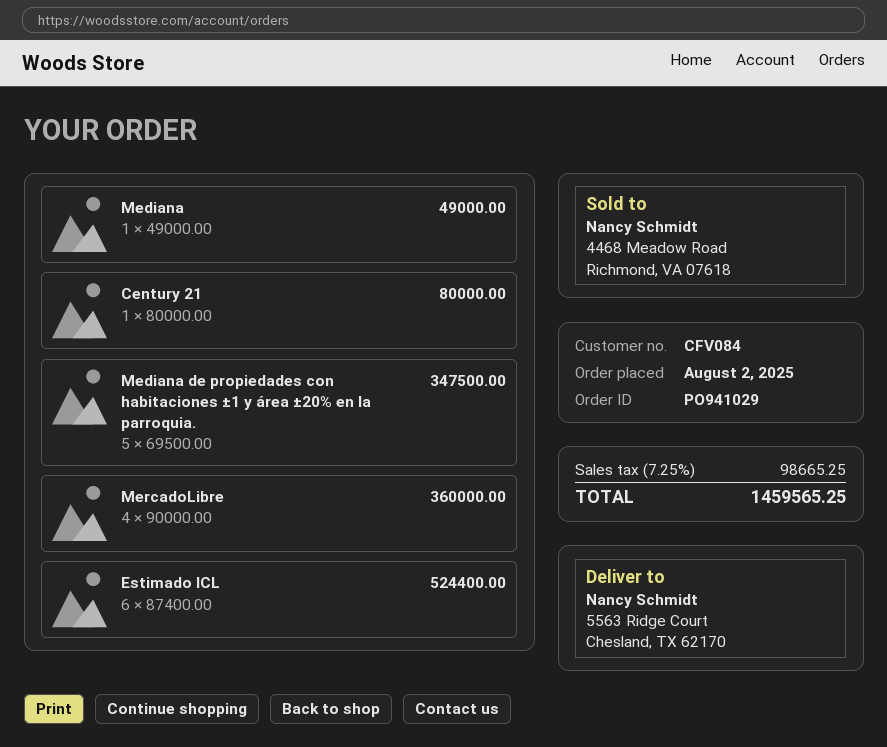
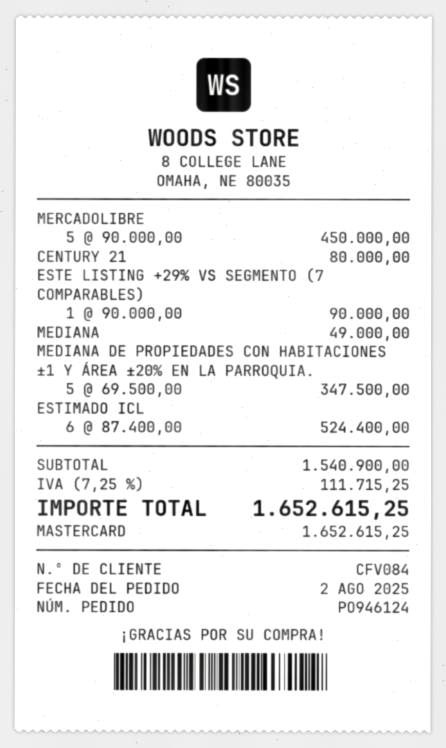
order number: PO941029 -> PO946124
MercadoLibre: 4 x 90000.00 = 360000.00 -> 5 x 90000.00 = 450000.00
ESTE LISTING +29% VS SEGMENTO (7 COMPARABLES): none -> 1 x 90000.00 = 90000.00
tax: 7.25% = 98665.25 -> 7.25% = 111715.25
total: 1459565.25 -> 1652615.25

